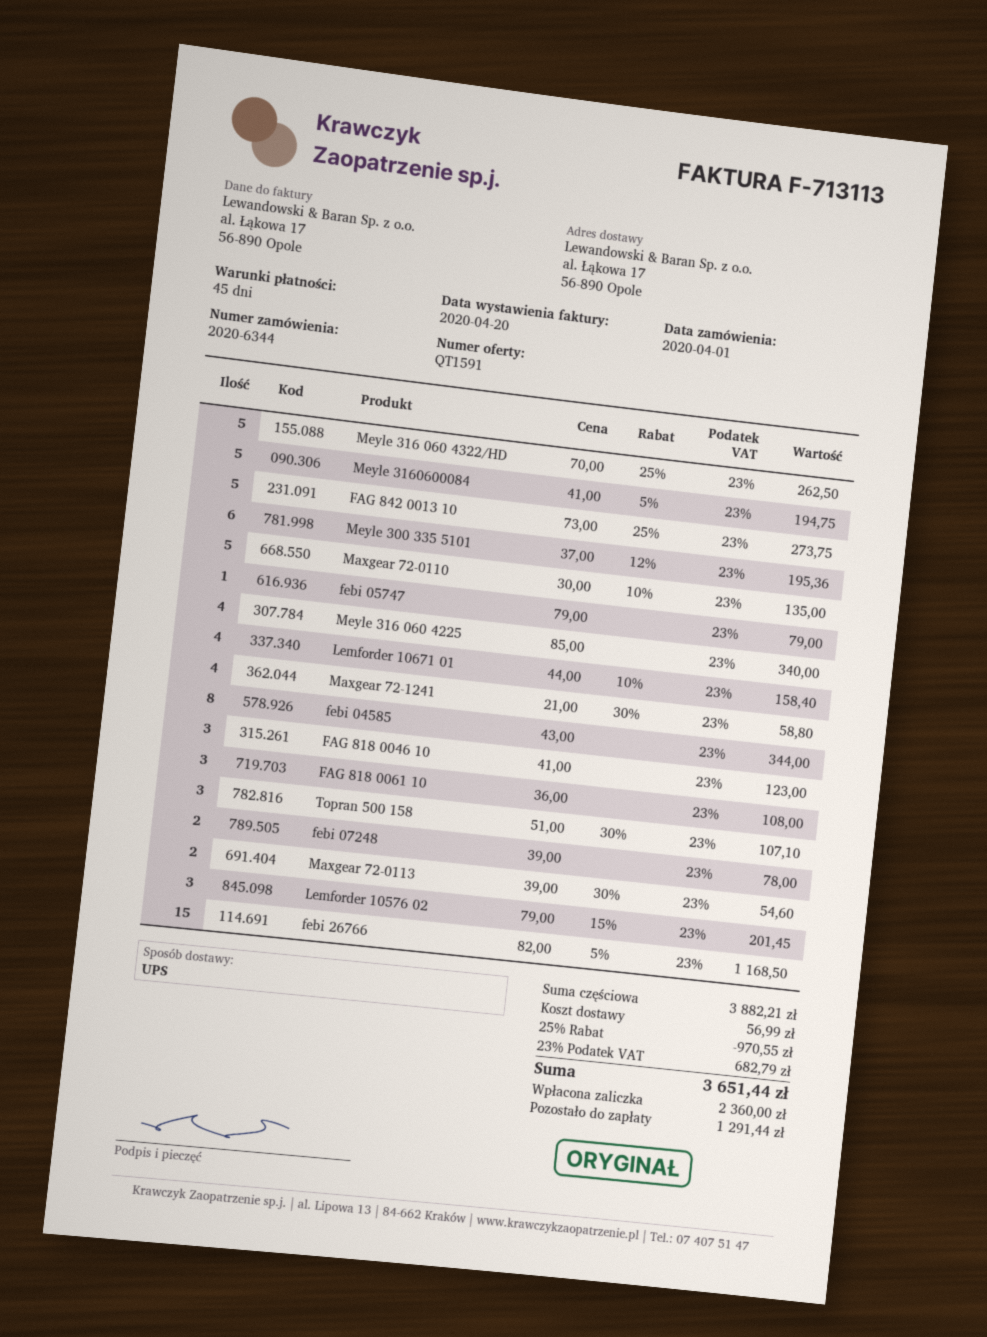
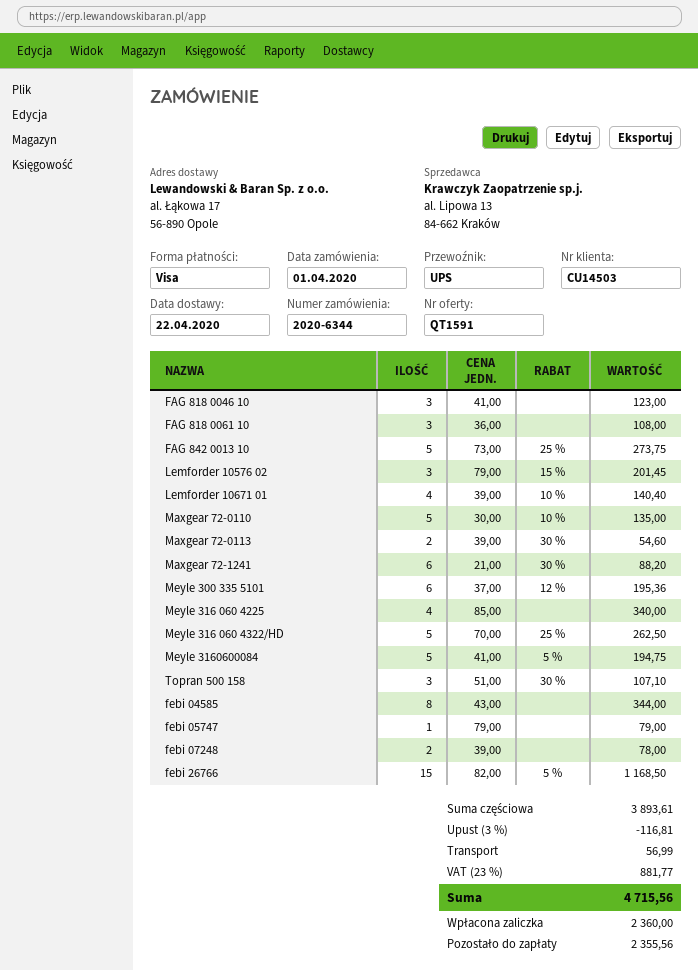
Lemforder 10671 01: 4 x 44.00 - 10% = 158.40 -> 4 x 39.00 - 10% = 140.40
Maxgear 72-1241: 4 x 21.00 - 30% = 58.80 -> 6 x 21.00 - 30% = 88.20
subtotal: 3882.21 -> 3893.61
discount: 25% = 970.55 -> 3% = 116.81
tax: 23% = 682.79 -> 23% = 881.77
total: 3651.44 -> 4715.56
balance: 1291.44 -> 2355.56

